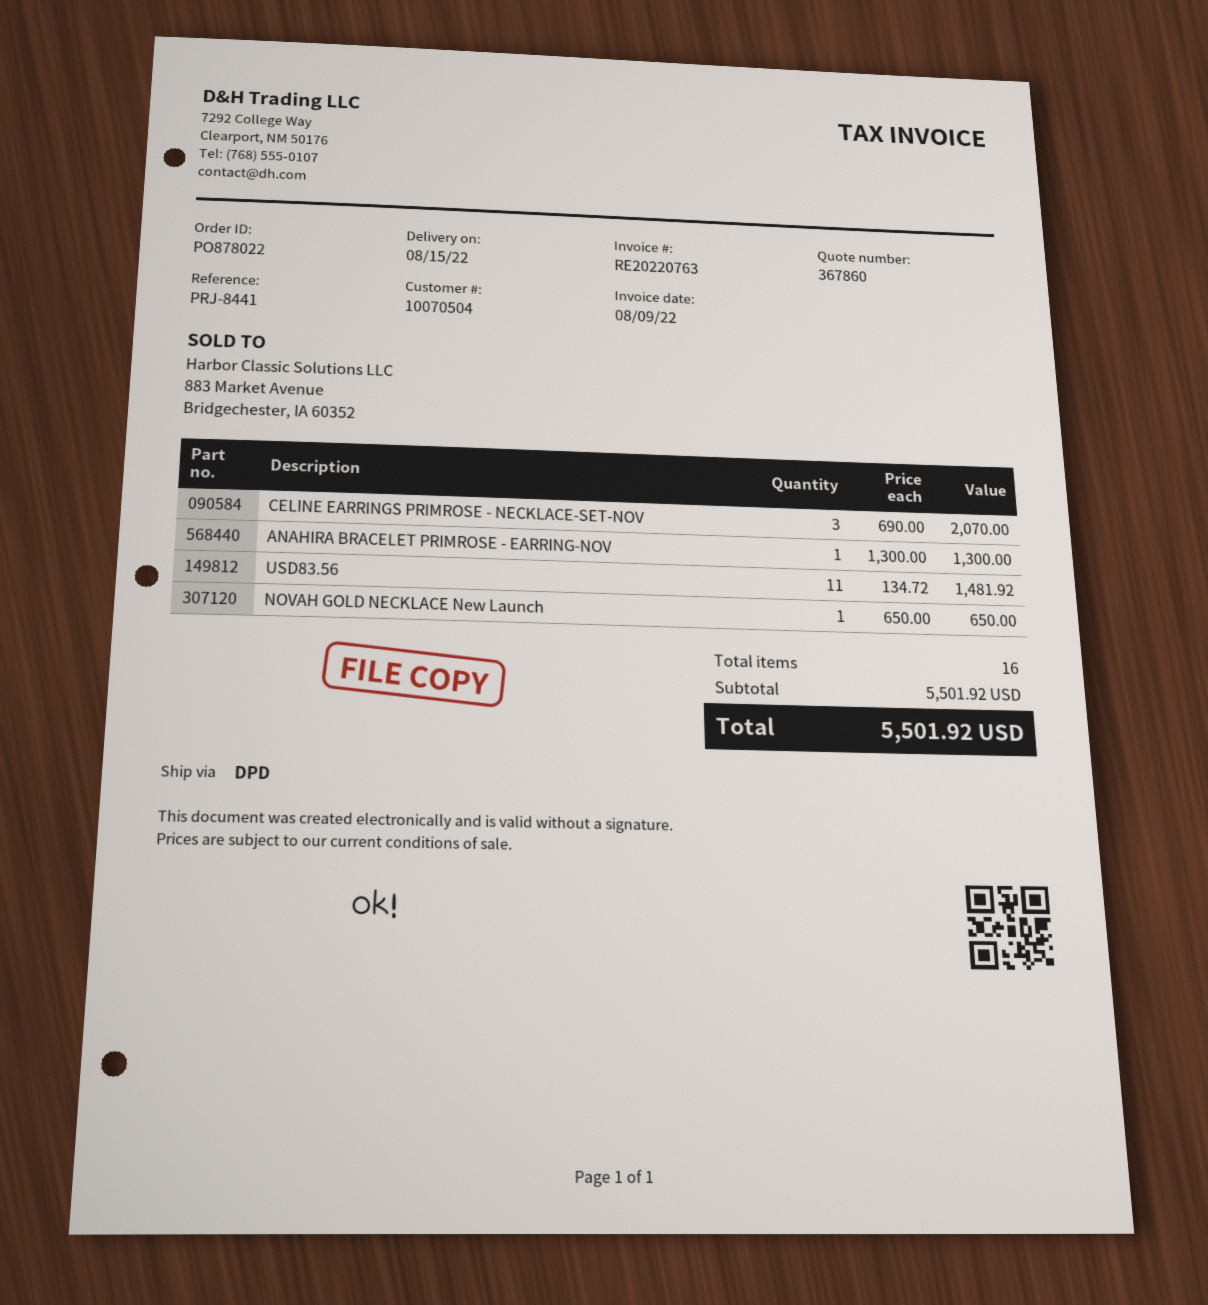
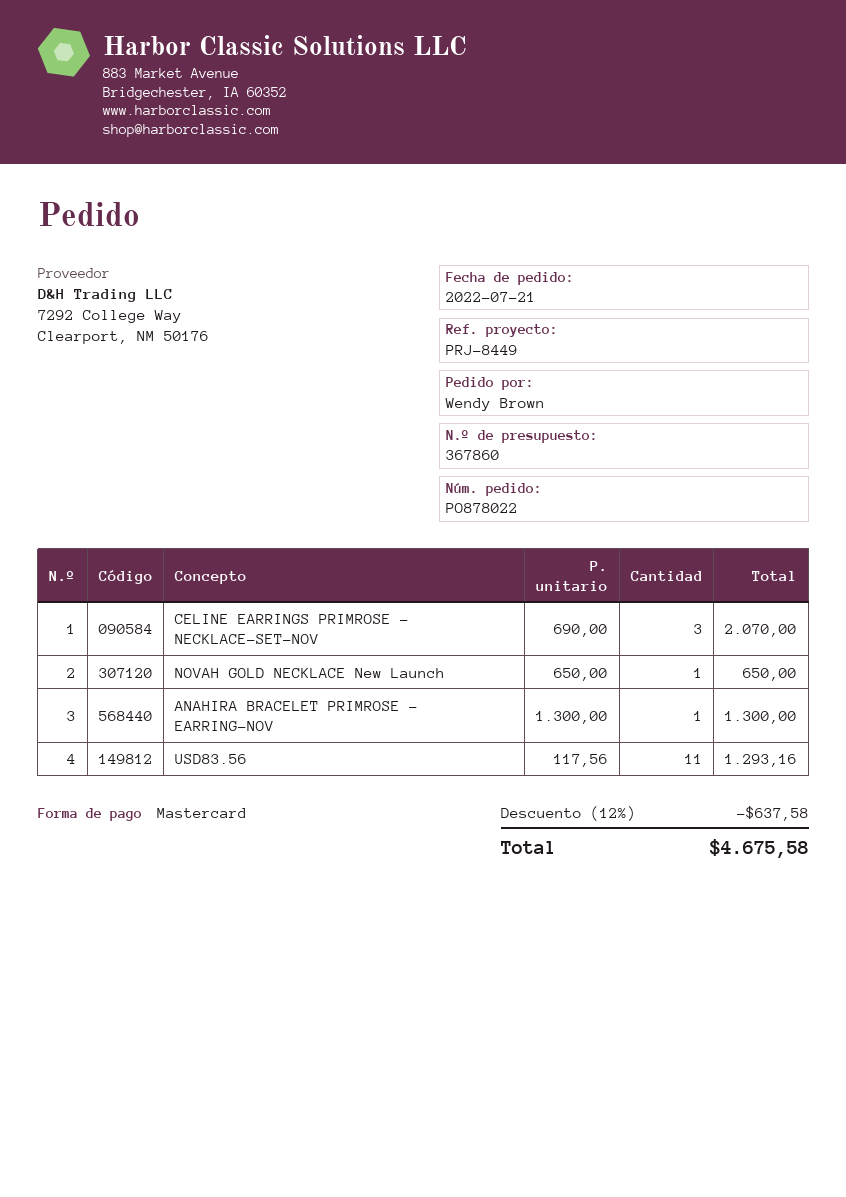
reference: PRJ-8441 -> PRJ-8449
USD83.56: 11 x 134.72 = 1481.92 -> 11 x 117.56 = 1293.16
discount: none -> 12% = 637.58
total: 5501.92 -> 4675.58

